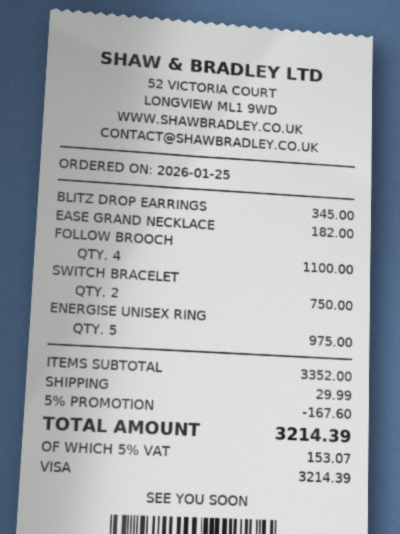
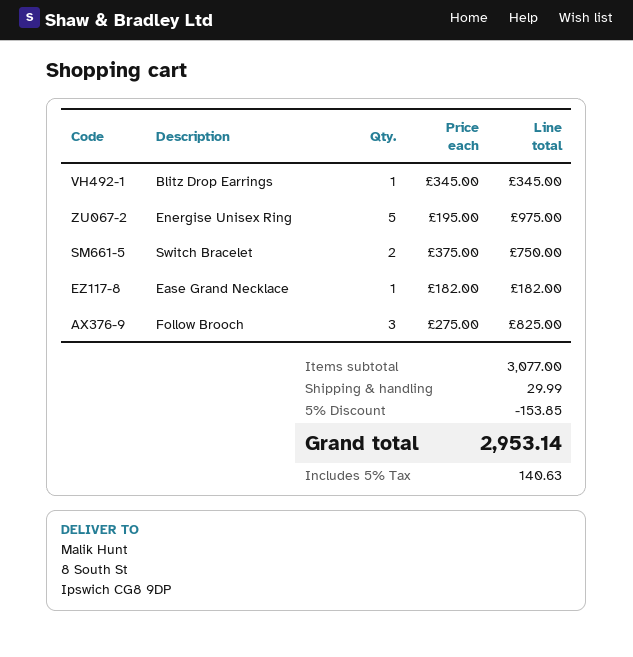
FOLLOW BROOCH: 4 for 1100.00 -> 3 for 825.00
subtotal: 3352.00 -> 3077.00
discount: 5% = 167.60 -> 5% = 153.85
tax: 5% = 153.07 -> 5% = 140.63
total: 3214.39 -> 2953.14

